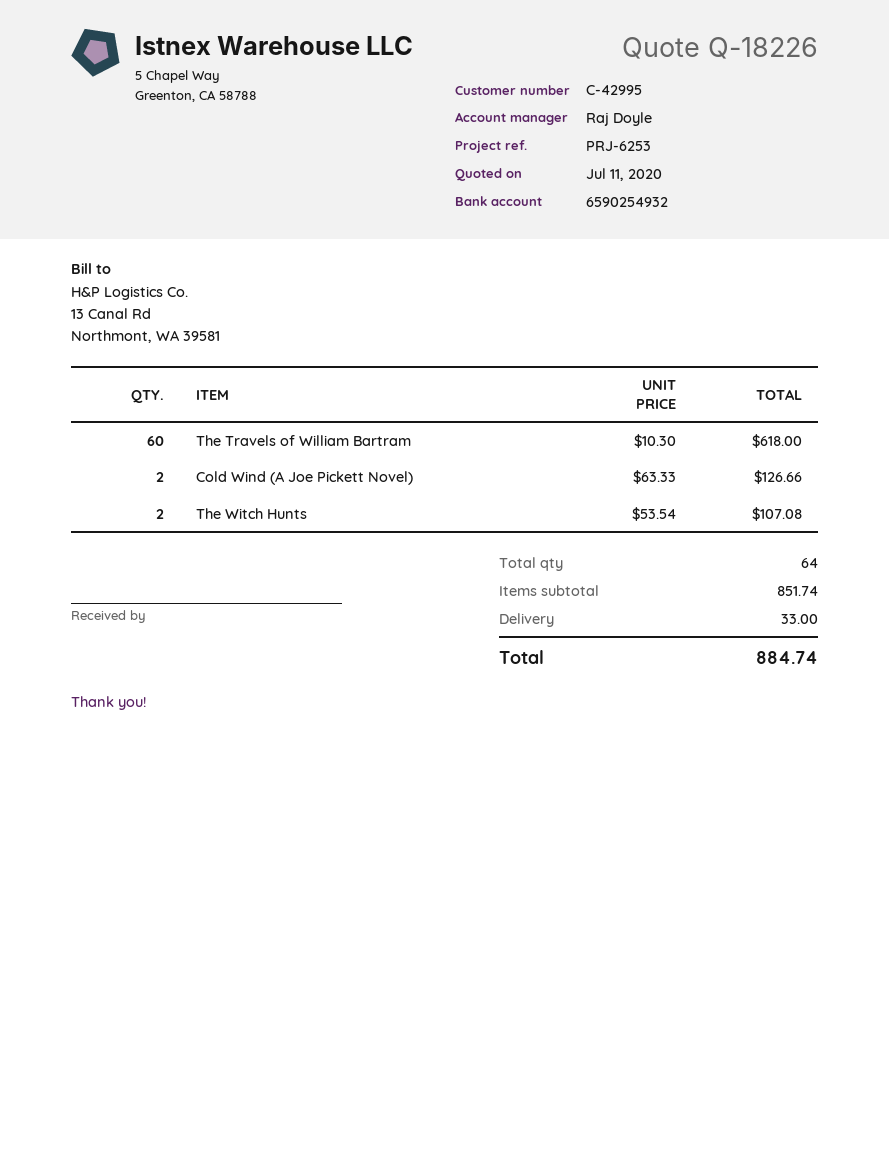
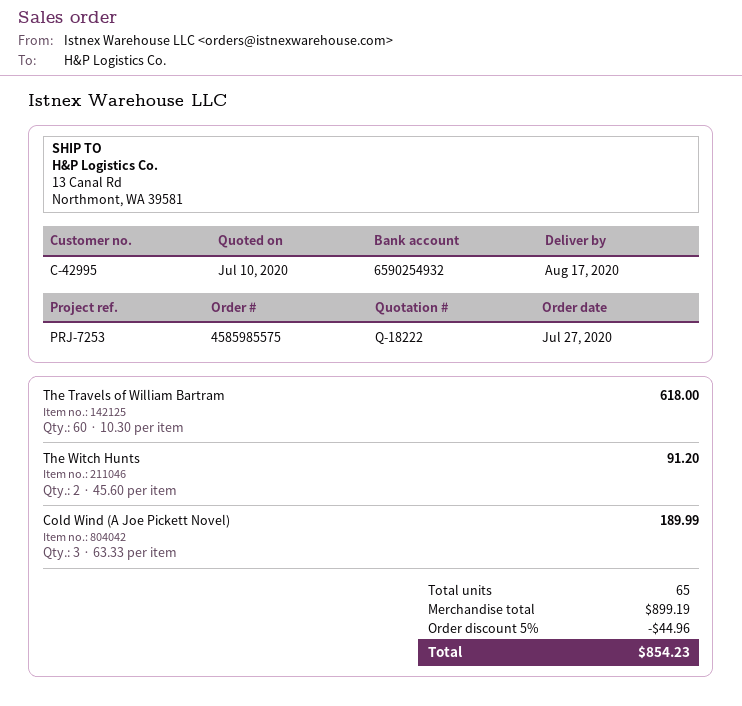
quote number: Q-18226 -> Q-18222
quote date: 2020-07-11 -> 2020-07-10
reference: PRJ-6253 -> PRJ-7253
Cold Wind (A Joe Pickett Novel): 2 x 63.33 = 126.66 -> 3 x 63.33 = 189.99
The Witch Hunts: 2 x 53.54 = 107.08 -> 2 x 45.60 = 91.20
total quantity: 64 -> 65
subtotal: 851.74 -> 899.19
discount: none -> 5% = 44.96
shipping: 33.00 -> none
total: 884.74 -> 854.23

